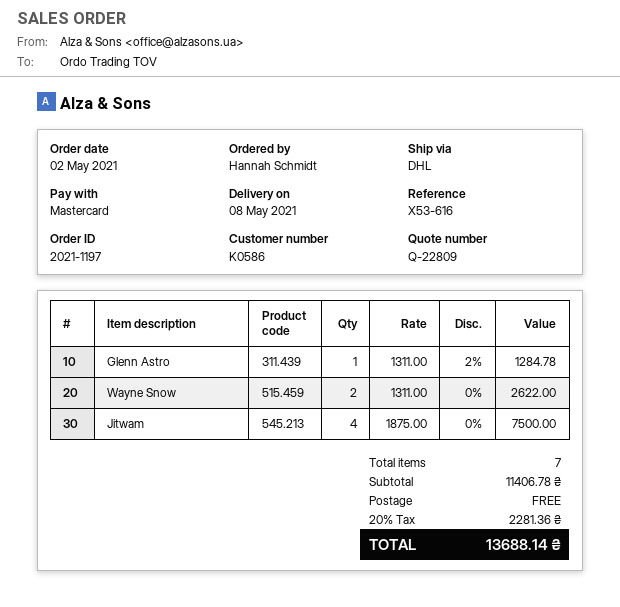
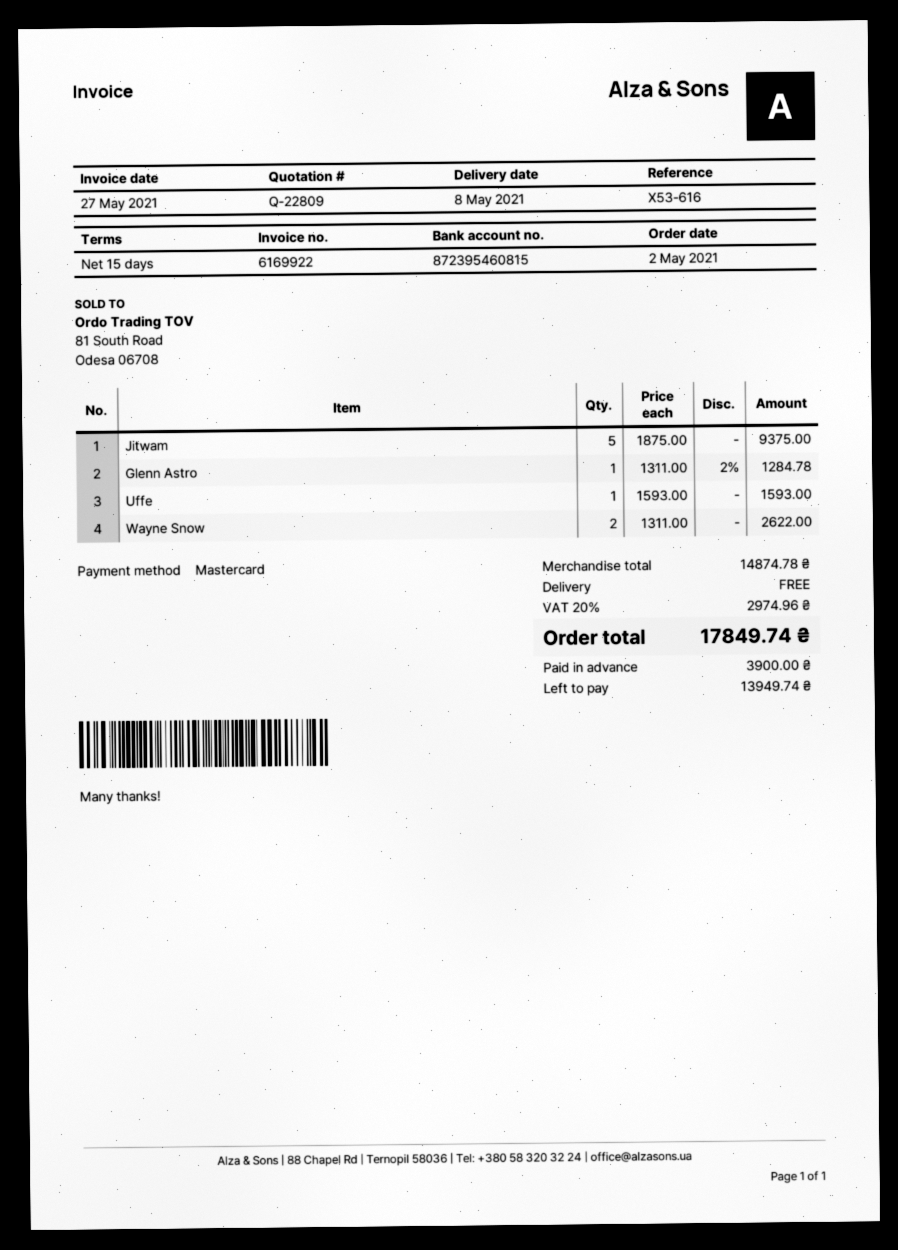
Jitwam: 4 x 1875.00 = 7500.00 -> 5 x 1875.00 = 9375.00
Uffe: none -> 1 x 1593.00 = 1593.00
subtotal: 11406.78 -> 14874.78
tax: 20% = 2281.36 -> 20% = 2974.96
total: 13688.14 -> 17849.74

